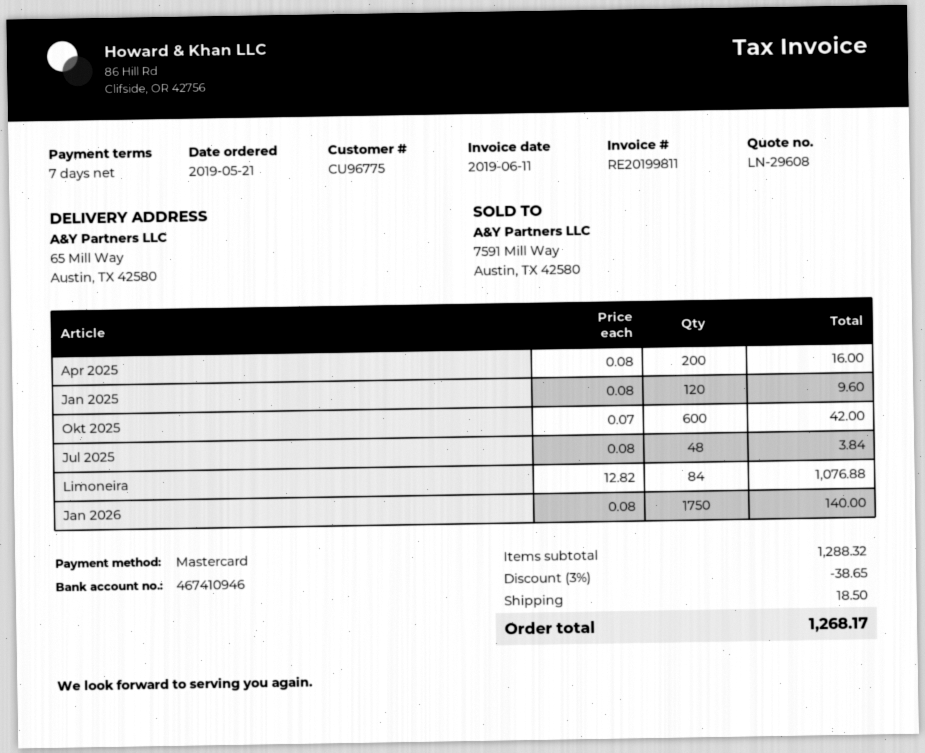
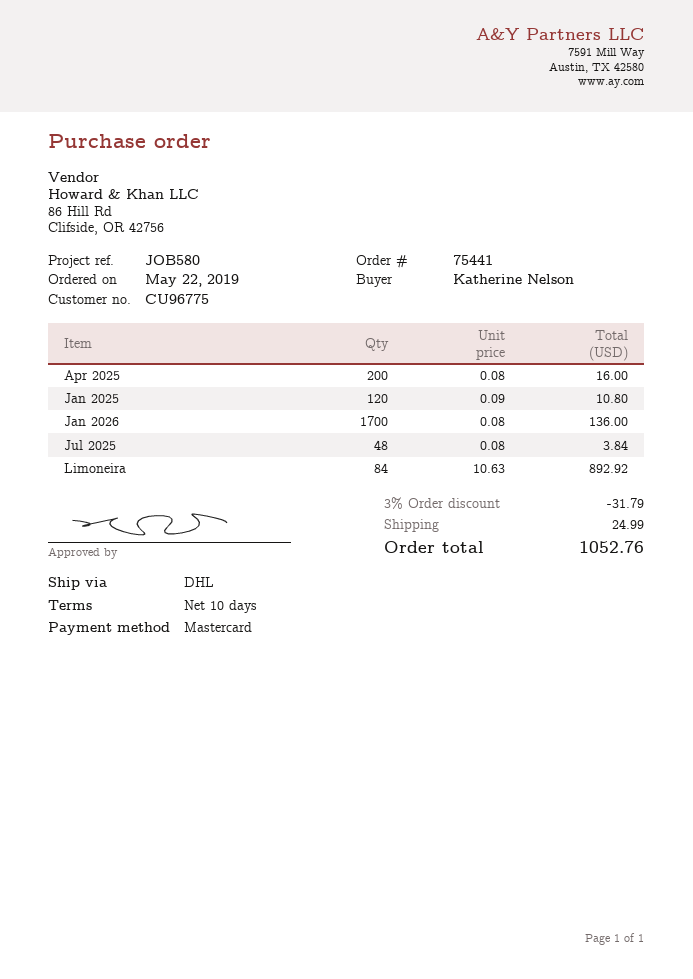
order date: 2019-05-21 -> 2019-05-22
payment terms: 7 days -> 10 days
Jan 2025: 120 x 0.08 = 9.60 -> 120 x 0.09 = 10.80
Okt 2025: 600 x 0.07 = 42.00 -> none
Limoneira: 84 x 12.82 = 1076.88 -> 84 x 10.63 = 892.92
Jan 2026: 1750 x 0.08 = 140.00 -> 1700 x 0.08 = 136.00
discount: 3% = 38.65 -> 3% = 31.79
shipping: 18.50 -> 24.99
total: 1268.17 -> 1052.76

